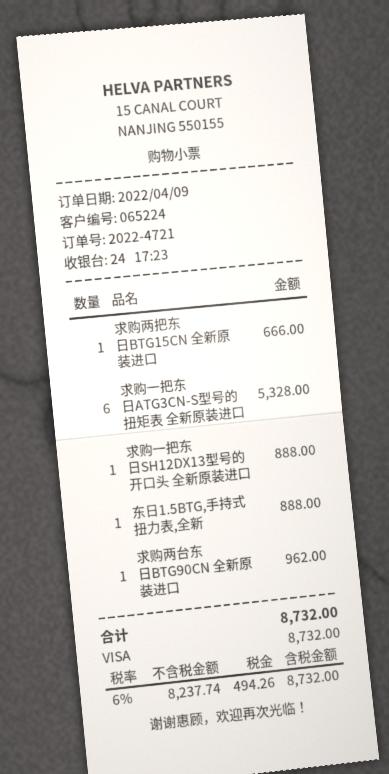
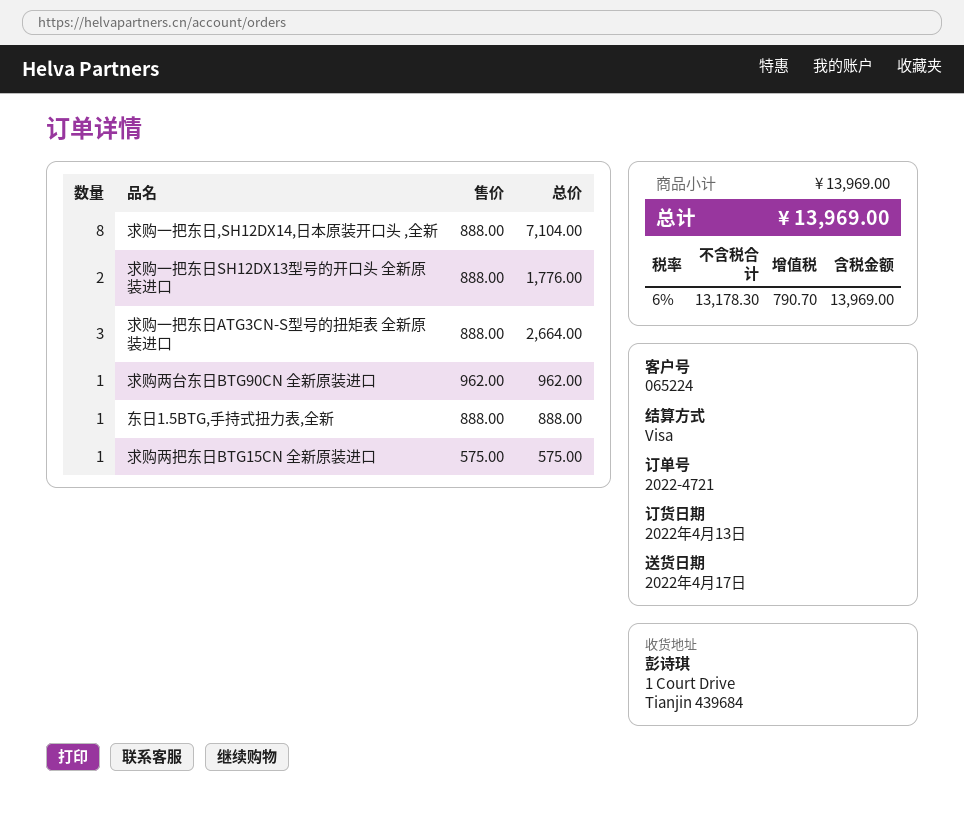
order date: 2022-04-09 -> 2022-04-13
求购两把东日BTG15CN 全新原装进口: 1 for 666.00 -> 1 for 575.00
求购一把东日ATG3CN-S型号的扭矩表 全新原装进口: 6 for 5328.00 -> 3 for 2664.00
求购一把东日SH12DX13型号的开口头 全新原装进口: 1 for 888.00 -> 2 for 1776.00
求购一把东日,SH12DX14,日本原装开口头 ,全新: none -> 8 for 7104.00
net: 8237.74 -> 13178.30
tax: 6% = 494.26 -> 6% = 790.70
total: 8732.00 -> 13969.00

